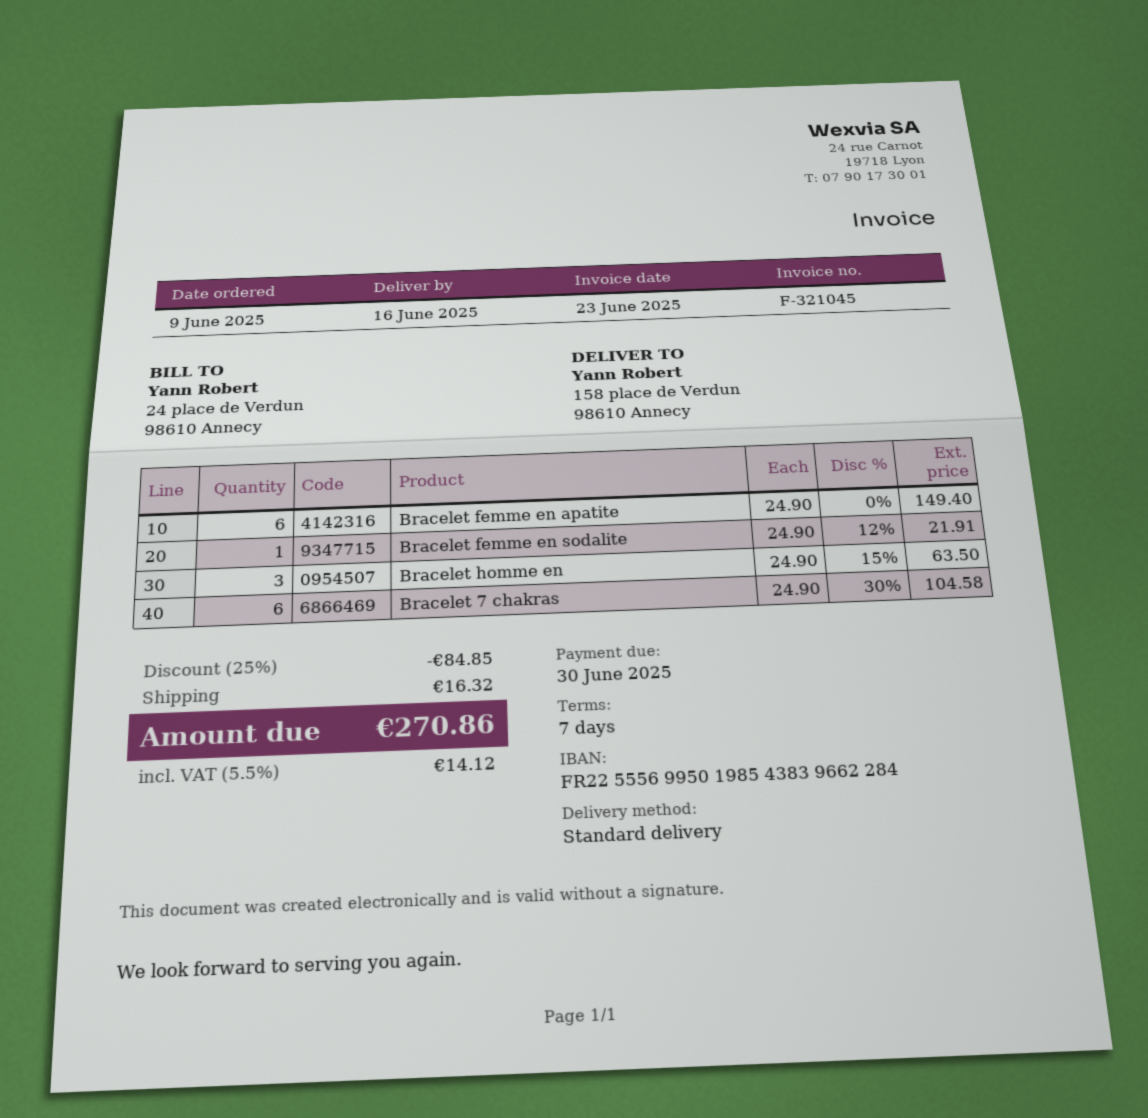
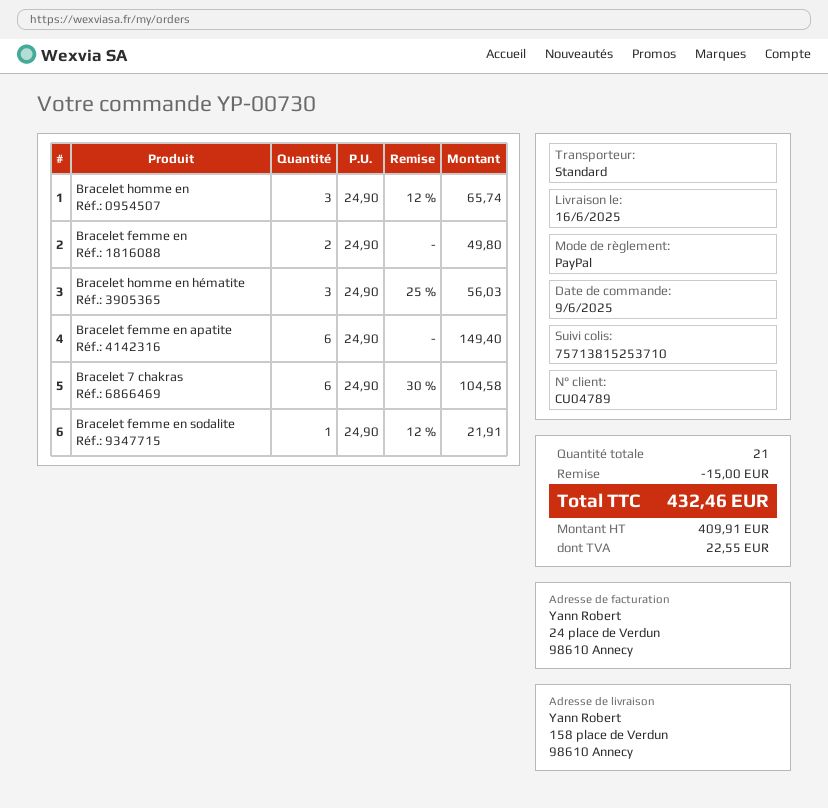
Bracelet homme en: 3 x 24.90 - 15% = 63.50 -> 3 x 24.90 - 12% = 65.74
Bracelet femme en: none -> 2 x 24.90 = 49.80
Bracelet homme en hématite: none -> 3 x 24.90 - 25% = 56.03
discount: 84.85 -> 15.00
shipping: 16.32 -> none
tax: 14.12 -> 22.55
total: 270.86 -> 432.46

